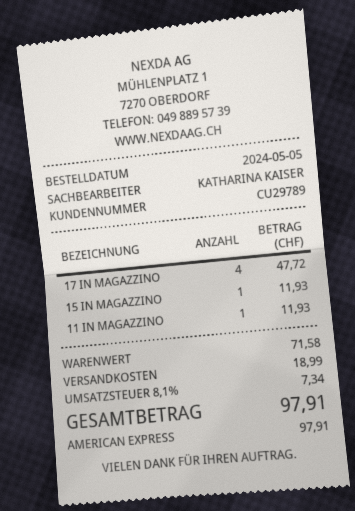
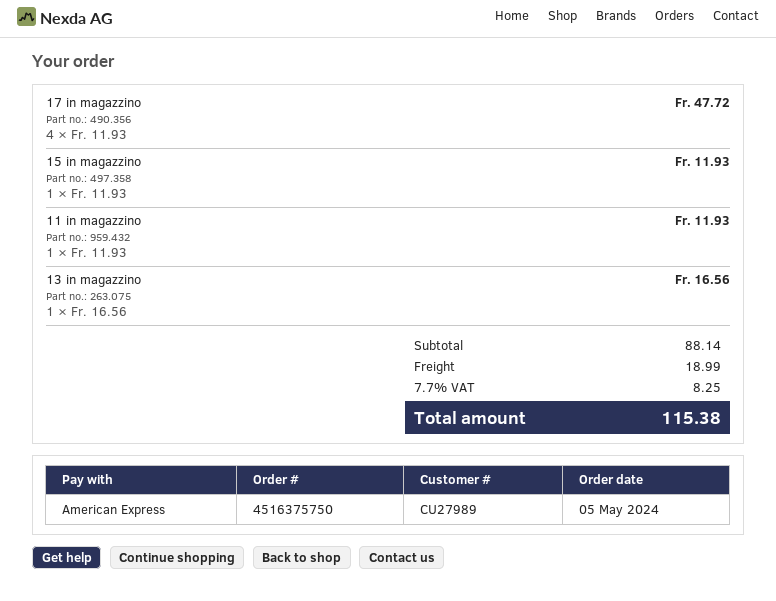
customer number: CU29789 -> CU27989
13 in magazzino: none -> 1 for 16.56
subtotal: 71.58 -> 88.14
tax: 8.1% = 7.34 -> 7.7% = 8.25
total: 97.91 -> 115.38

